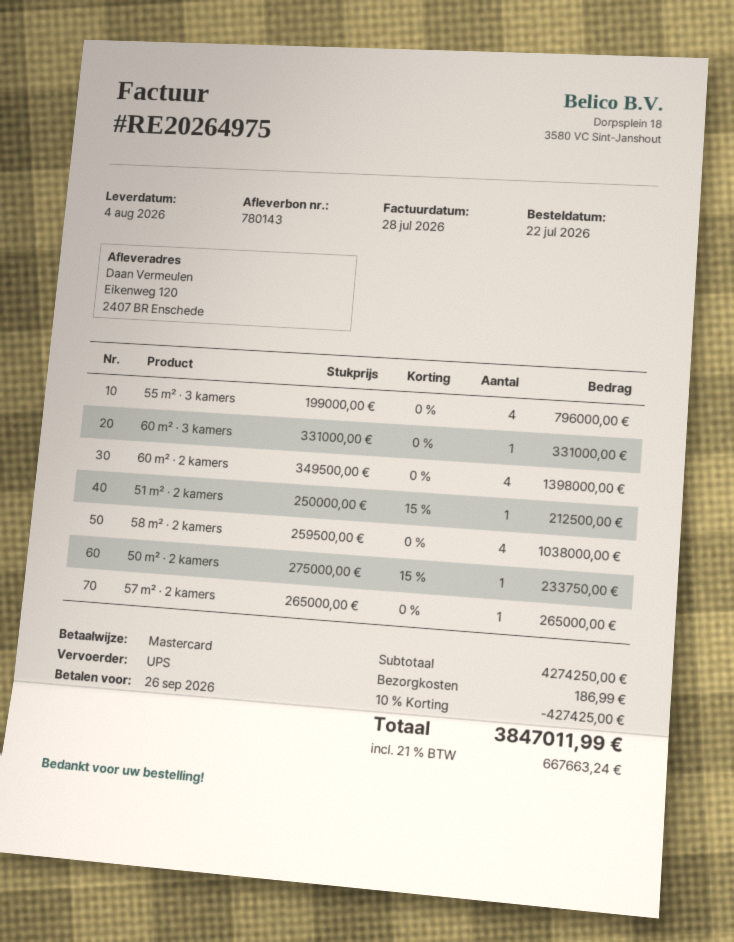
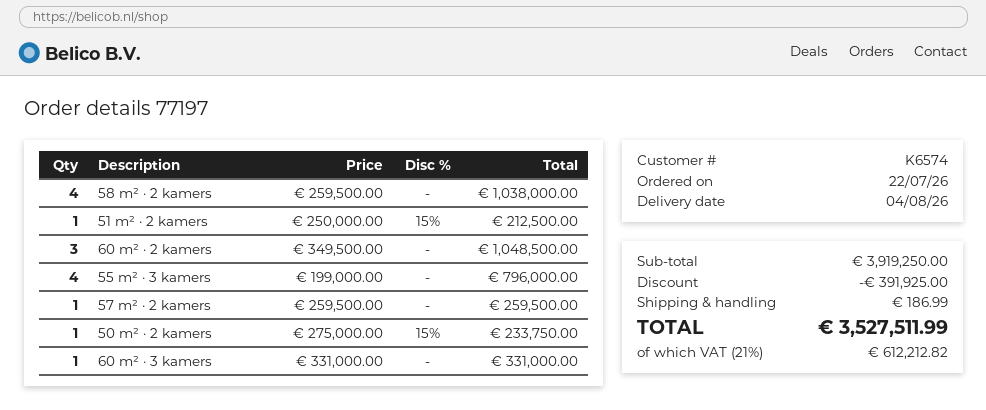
60 m² · 2 kamers: 4 x 349500.00 = 1398000.00 -> 3 x 349500.00 = 1048500.00
57 m² · 2 kamers: 1 x 265000.00 = 265000.00 -> 1 x 259500.00 = 259500.00
subtotal: 4274250.00 -> 3919250.00
discount: 427425.00 -> 391925.00
tax: 21% = 667663.24 -> 21% = 612212.82
total: 3847011.99 -> 3527511.99

